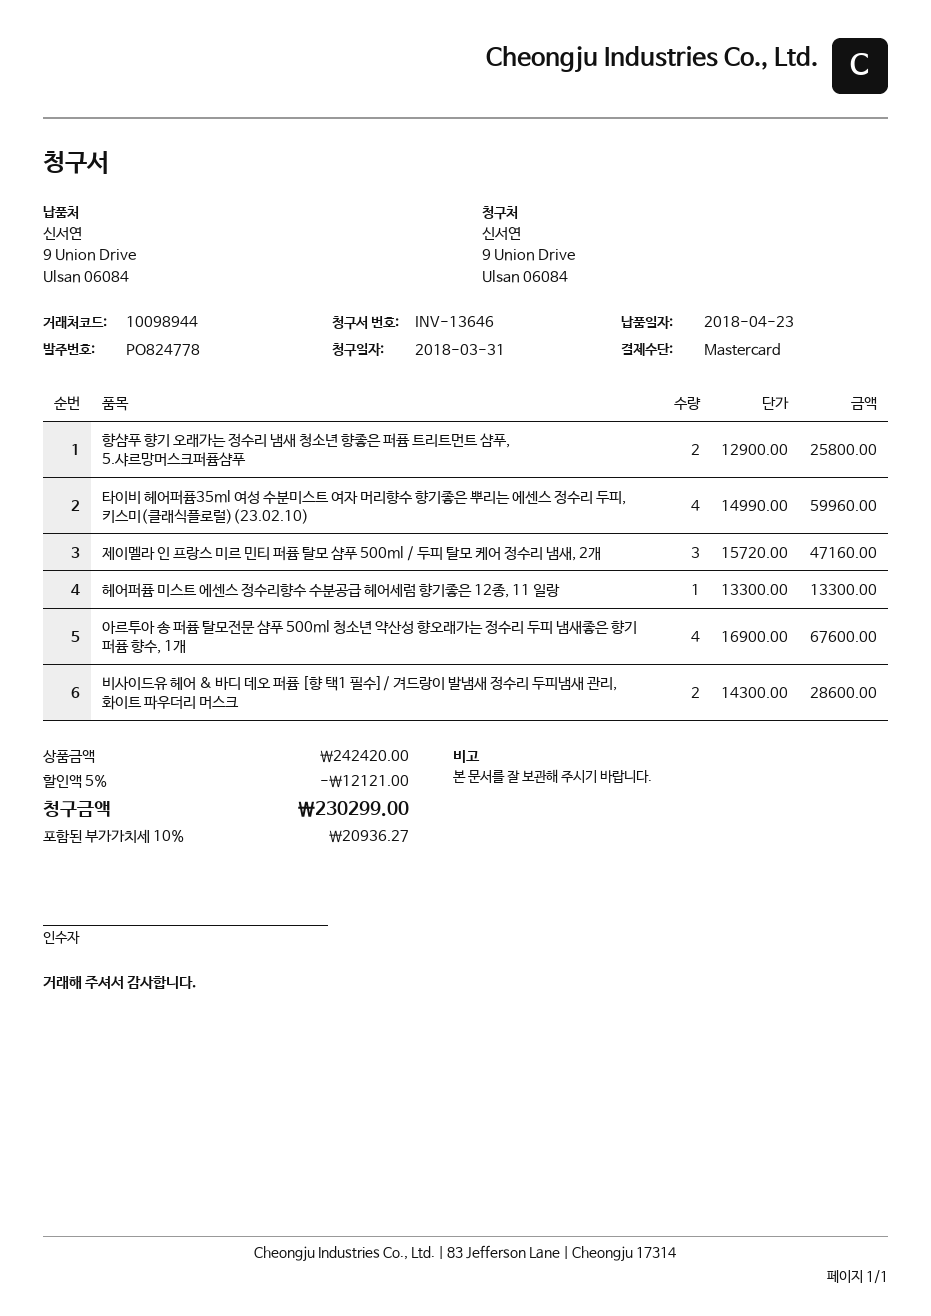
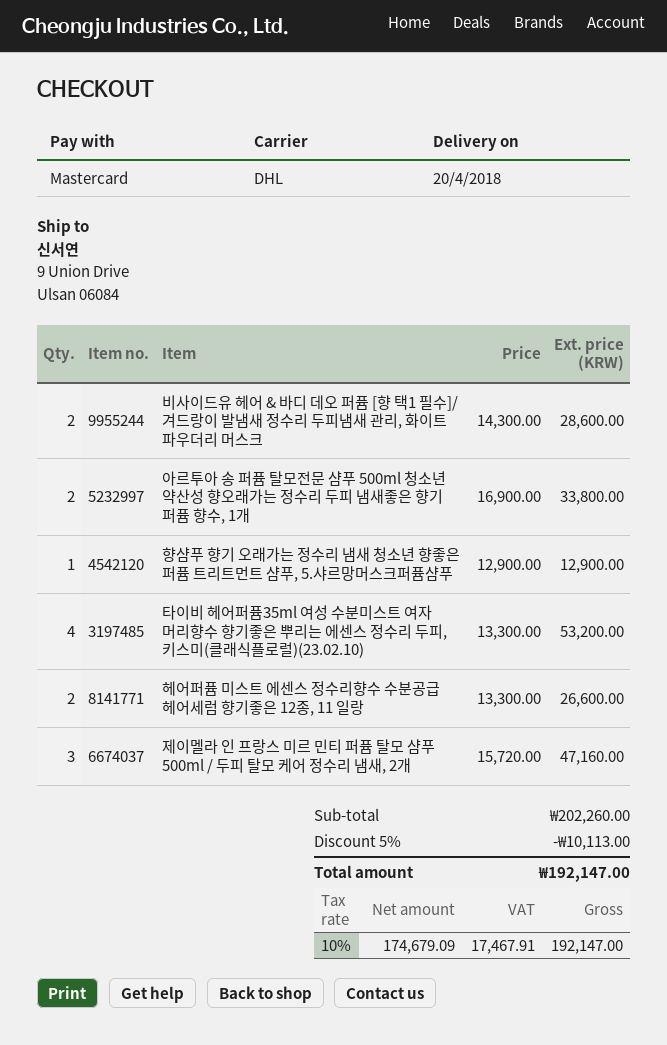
delivery date: 2018-04-23 -> 2018-04-20
향샴푸 향기 오래가는 정수리 냄새 청소년 향좋은 퍼퓸 트리트먼트 샴푸, 5.샤르망머스크퍼퓸샴푸: 2 x 12900.00 = 25800.00 -> 1 x 12900.00 = 12900.00
타이비 헤어퍼퓸35ml 여성 수분미스트 여자 머리향수 향기좋은 뿌리는 에센스 정수리 두피, 키스미(클래식플로럴)(23.02.10): 4 x 14990.00 = 59960.00 -> 4 x 13300.00 = 53200.00
헤어퍼퓸 미스트 에센스 정수리향수 수분공급 헤어세럼 향기좋은 12종, 11 일랑: 1 x 13300.00 = 13300.00 -> 2 x 13300.00 = 26600.00
아르투아 송 퍼퓸 탈모전문 샴푸 500ml 청소년 약산성 향오래가는 정수리 두피 냄새좋은 향기 퍼퓸 향수, 1개: 4 x 16900.00 = 67600.00 -> 2 x 16900.00 = 33800.00
subtotal: 242420.00 -> 202260.00
discount: 5% = 12121.00 -> 5% = 10113.00
tax: 10% = 20936.27 -> 10% = 17467.91
total: 230299.00 -> 192147.00

